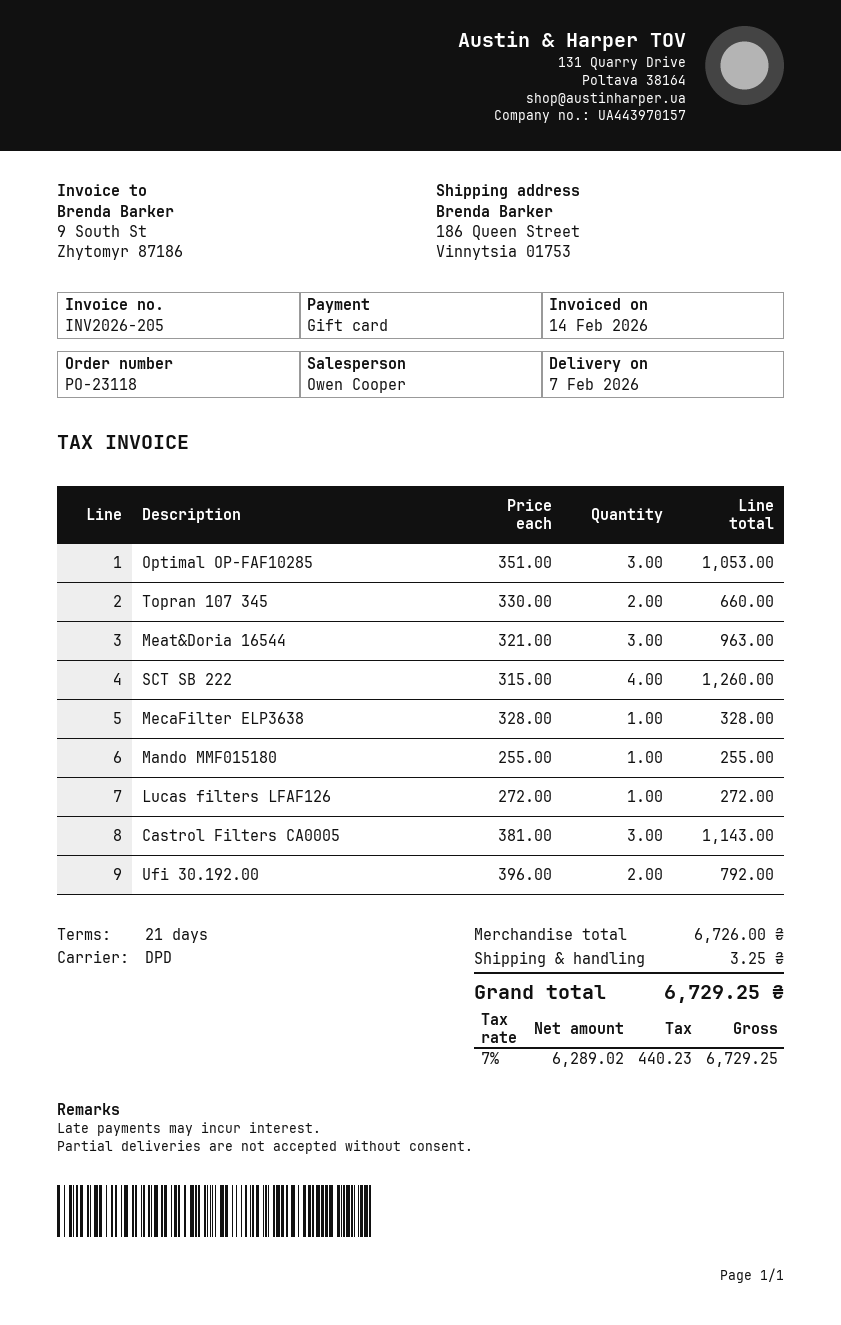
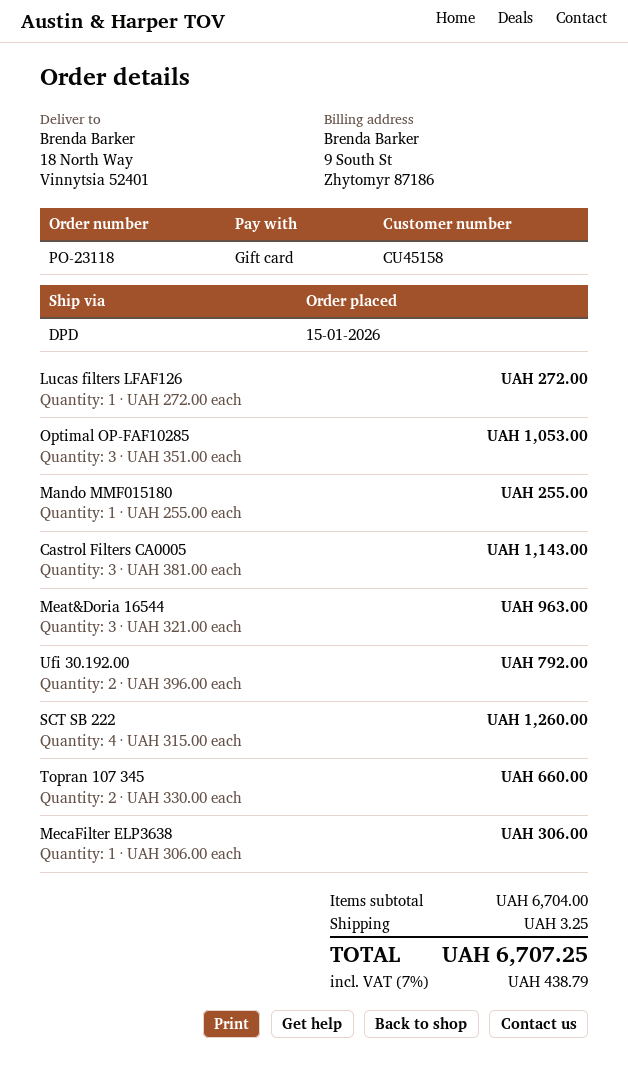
ship to: 186 Queen Street, Vinnytsia 01753 -> 18 North Way, Vinnytsia 52401
MecaFilter ELP3638: 1 x 328.00 = 328.00 -> 1 x 306.00 = 306.00
subtotal: 6726.00 -> 6704.00
tax: 7% = 440.23 -> 7% = 438.79
total: 6729.25 -> 6707.25

